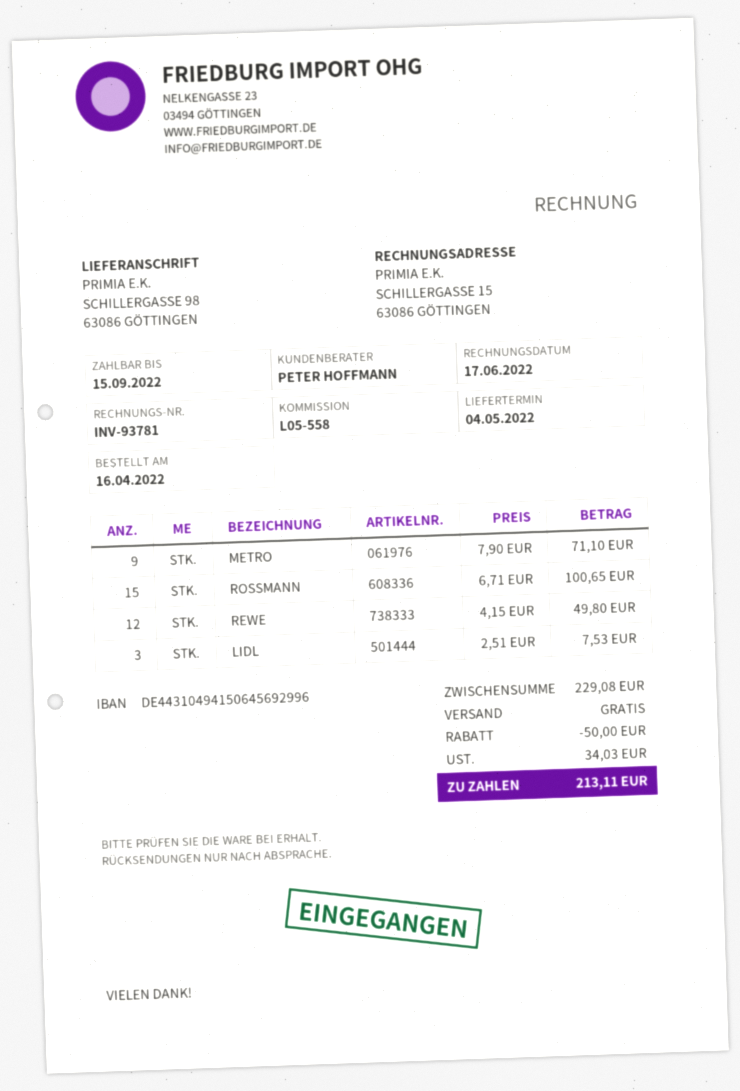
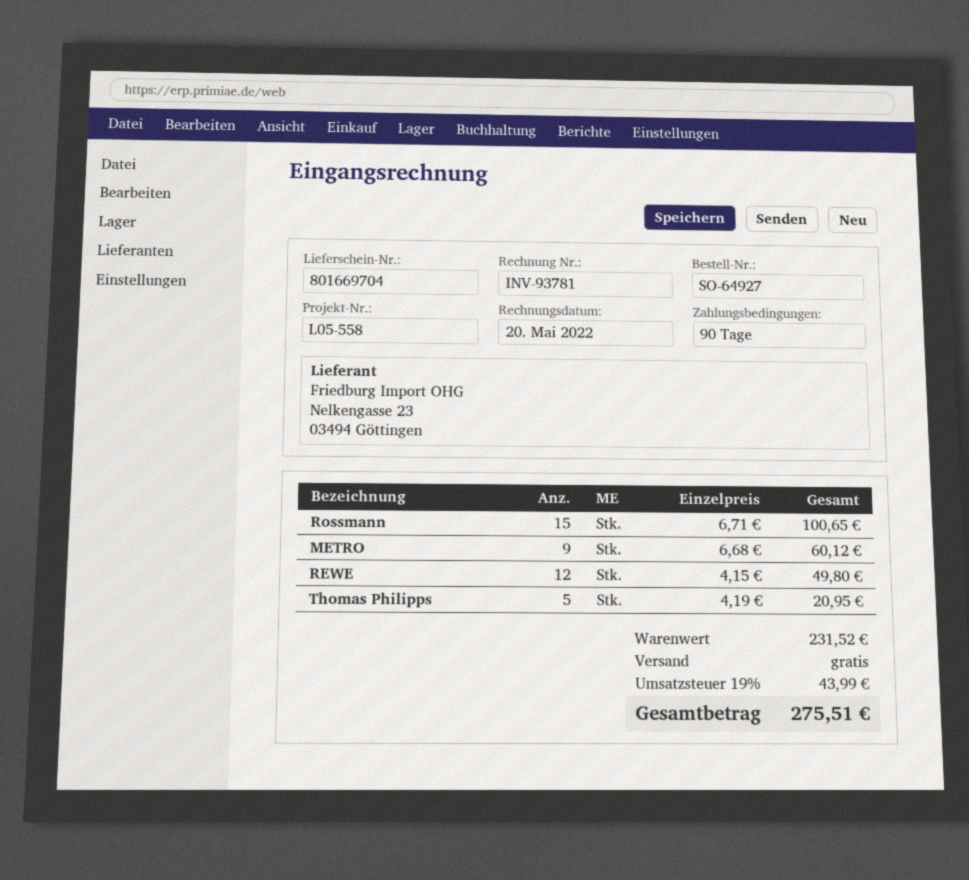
invoice date: 2022-06-17 -> 2022-05-20
METRO: 9 x 7.90 = 71.10 -> 9 x 6.68 = 60.12
LIDL: 3 x 2.51 = 7.53 -> none
Thomas Philipps: none -> 5 x 4.19 = 20.95
subtotal: 229.08 -> 231.52
discount: 50.00 -> none
tax: 34.03 -> 43.99
total: 213.11 -> 275.51

